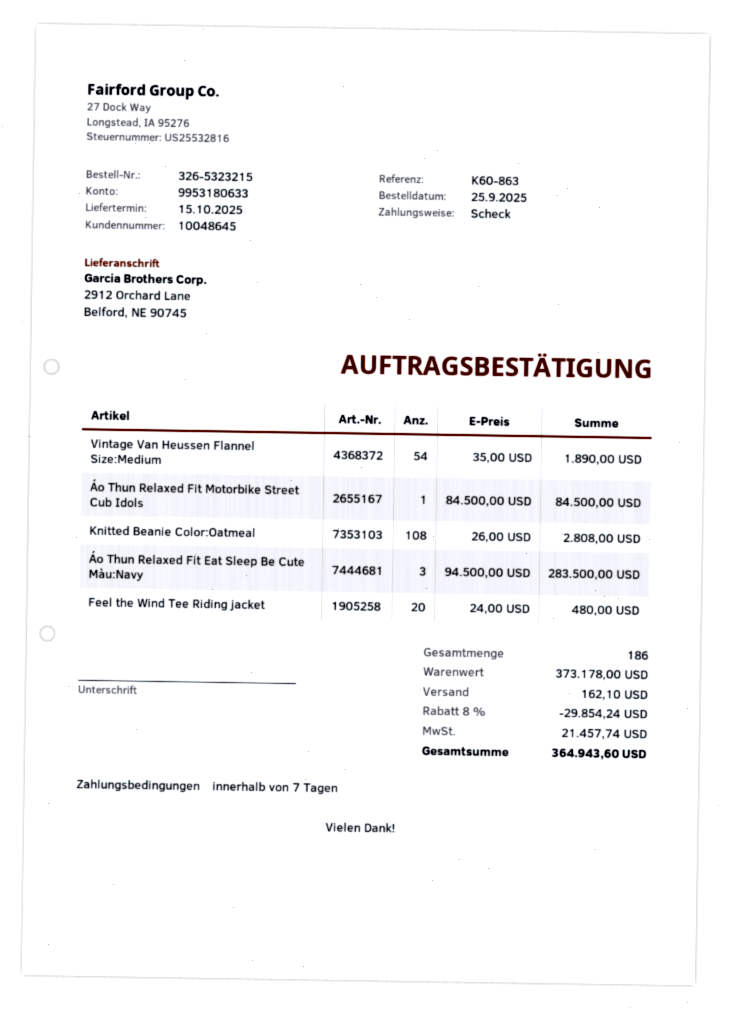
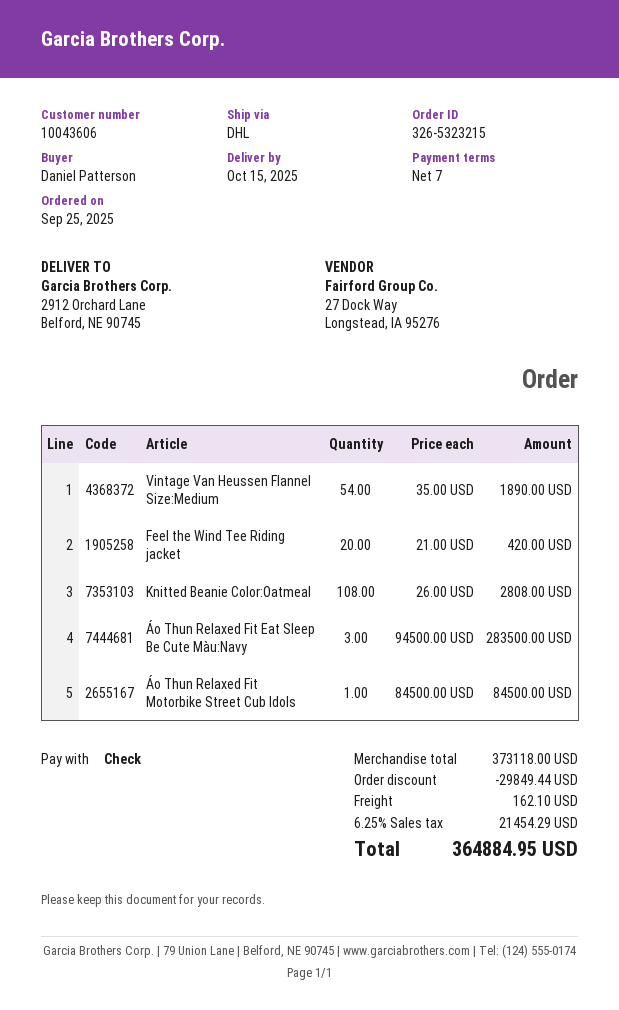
customer number: 10048645 -> 10043606
Feel the Wind Tee Riding jacket: 20 x 24.00 = 480.00 -> 20 x 21.00 = 420.00
subtotal: 373178.00 -> 373118.00
discount: 29854.24 -> 29849.44
tax: 21457.74 -> 21454.29
total: 364943.60 -> 364884.95

